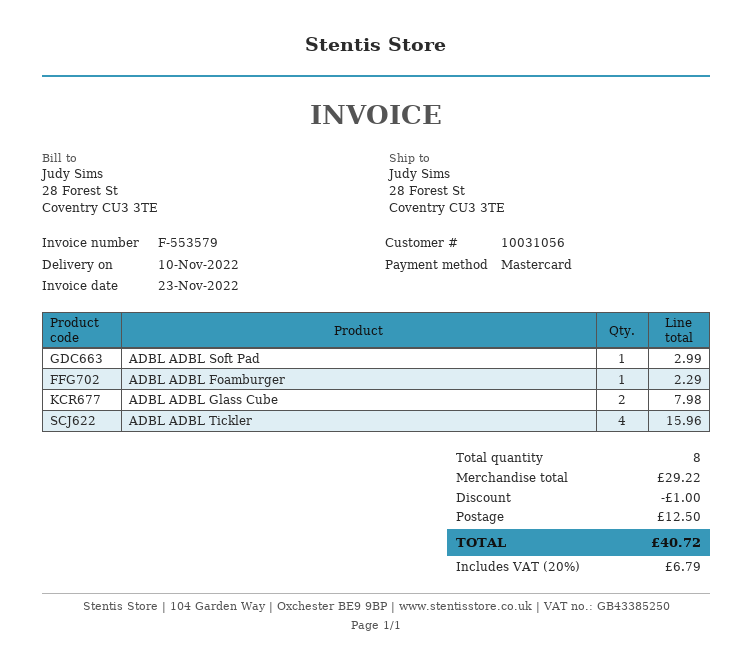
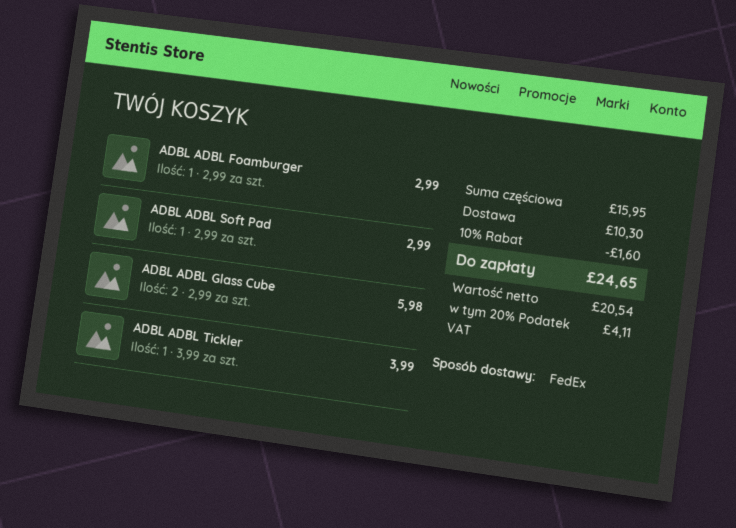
ADBL ADBL Foamburger: 1 for 2.29 -> 1 for 2.99
ADBL ADBL Glass Cube: 2 for 7.98 -> 2 for 5.98
ADBL ADBL Tickler: 4 for 15.96 -> 1 for 3.99
subtotal: 29.22 -> 15.95
discount: 1.00 -> 1.60
shipping: 12.50 -> 10.30
tax: 20% = 6.79 -> 20% = 4.11
total: 40.72 -> 24.65

